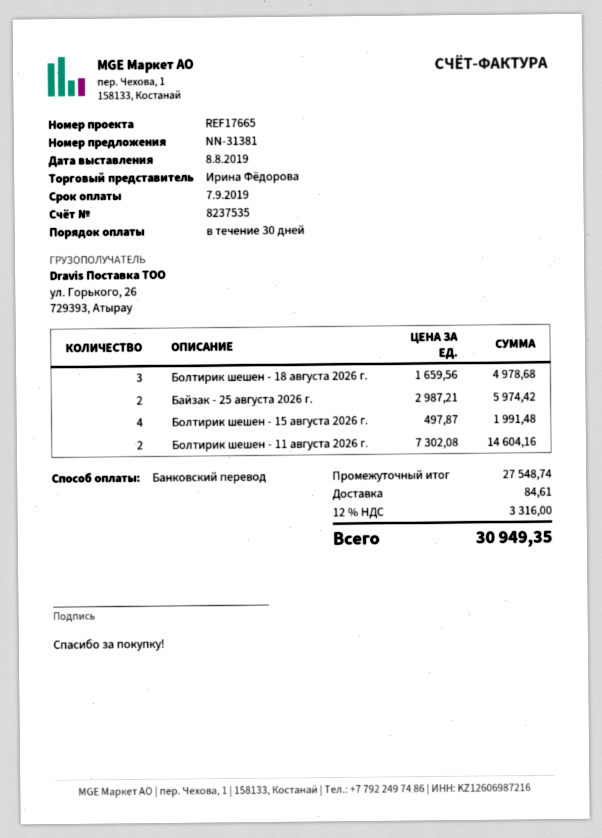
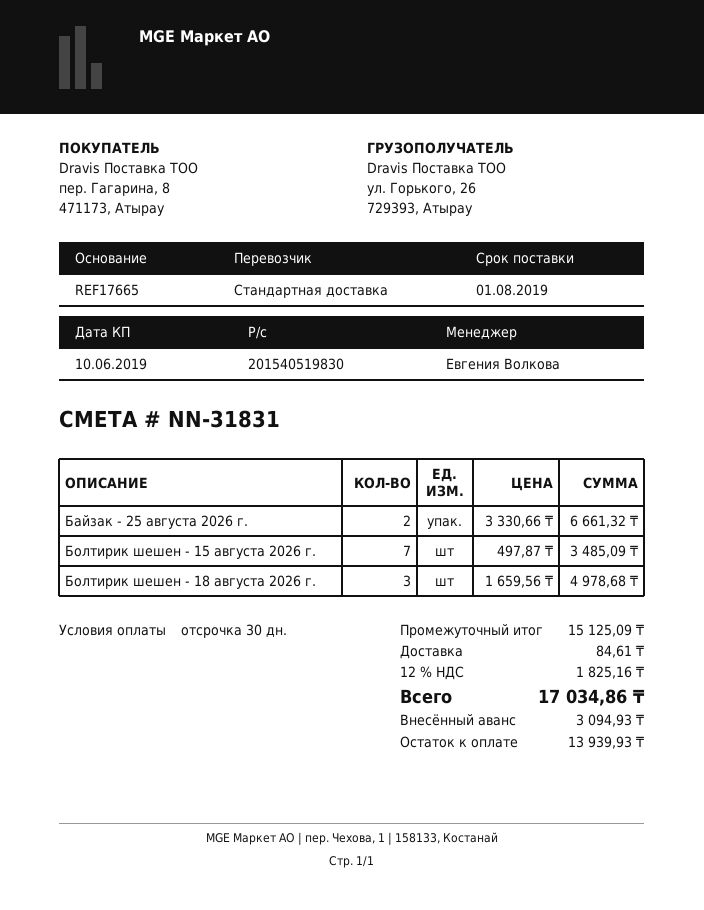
quote number: NN-31381 -> NN-31831
sales rep: Ирина Фёдорова -> Евгения Волкова
Байзак - 25 августа 2026 г.: 2 x 2987.21 = 5974.42 -> 2 x 3330.66 = 6661.32
Болтирик шешен - 15 августа 2026 г.: 4 x 497.87 = 1991.48 -> 7 x 497.87 = 3485.09
Болтирик шешен - 11 августа 2026 г.: 2 x 7302.08 = 14604.16 -> none
subtotal: 27548.74 -> 15125.09
tax: 12% = 3316.00 -> 12% = 1825.16
total: 30949.35 -> 17034.86

